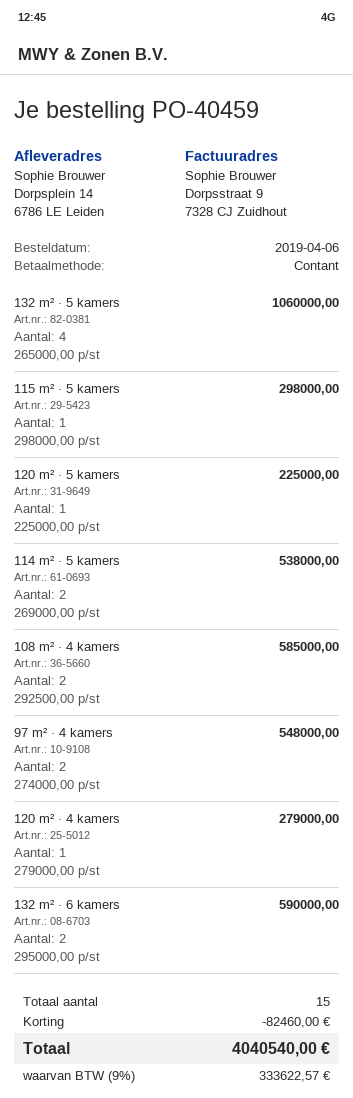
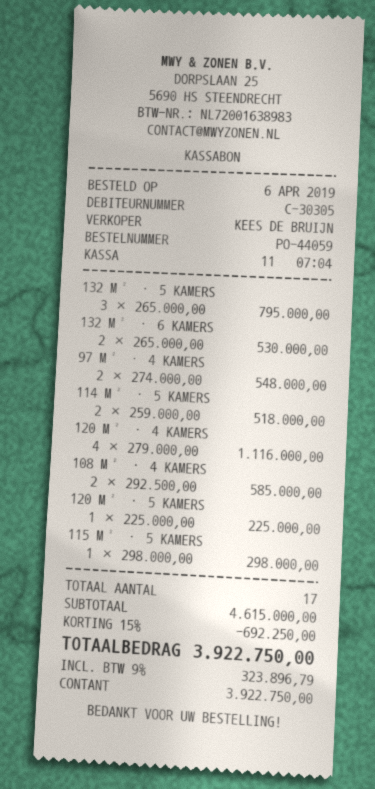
order number: PO-40459 -> PO-44059
132 m² · 5 kamers: 4 x 265000.00 = 1060000.00 -> 3 x 265000.00 = 795000.00
114 m² · 5 kamers: 2 x 269000.00 = 538000.00 -> 2 x 259000.00 = 518000.00
120 m² · 4 kamers: 1 x 279000.00 = 279000.00 -> 4 x 279000.00 = 1116000.00
132 m² · 6 kamers: 2 x 295000.00 = 590000.00 -> 2 x 265000.00 = 530000.00
total quantity: 15 -> 17
discount: 82460.00 -> 692250.00
tax: 9% = 333622.57 -> 9% = 323896.79
total: 4040540.00 -> 3922750.00

